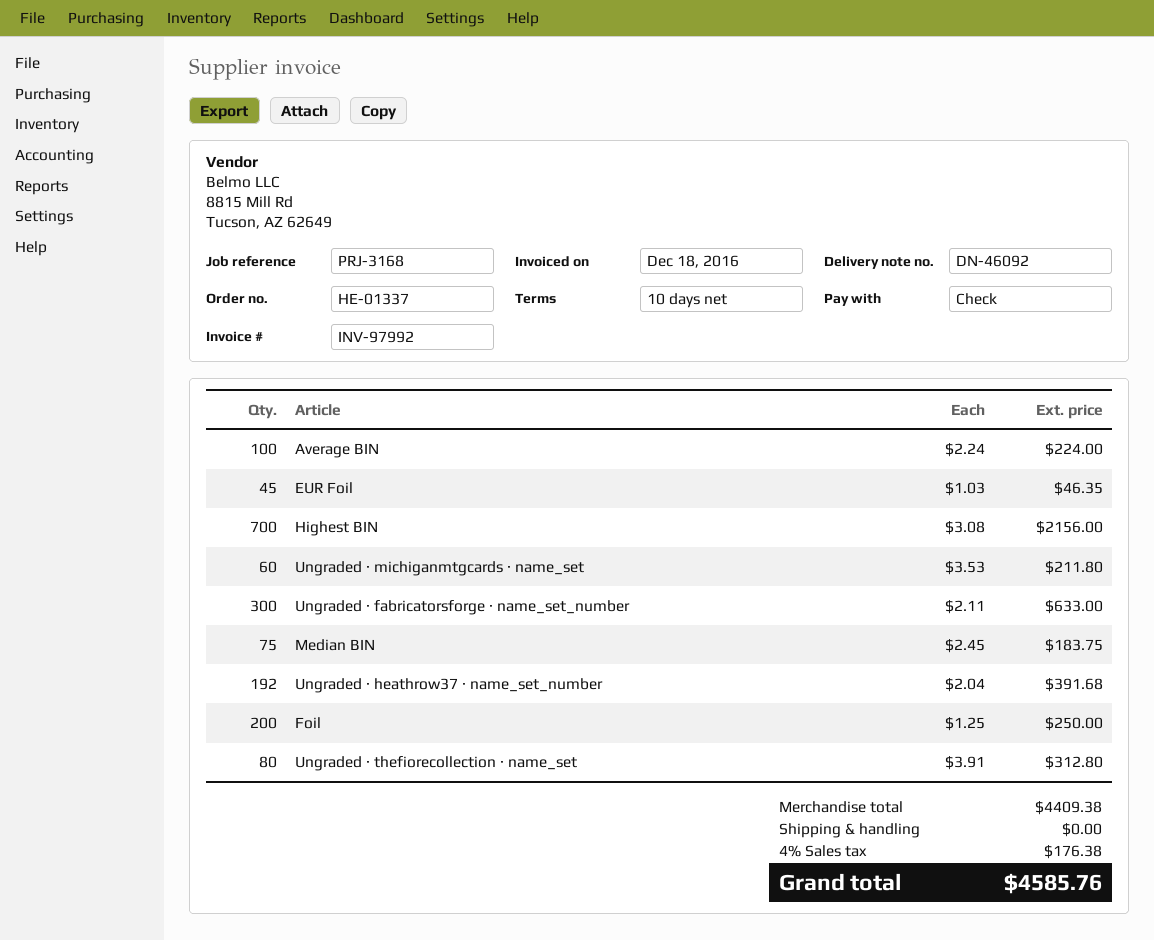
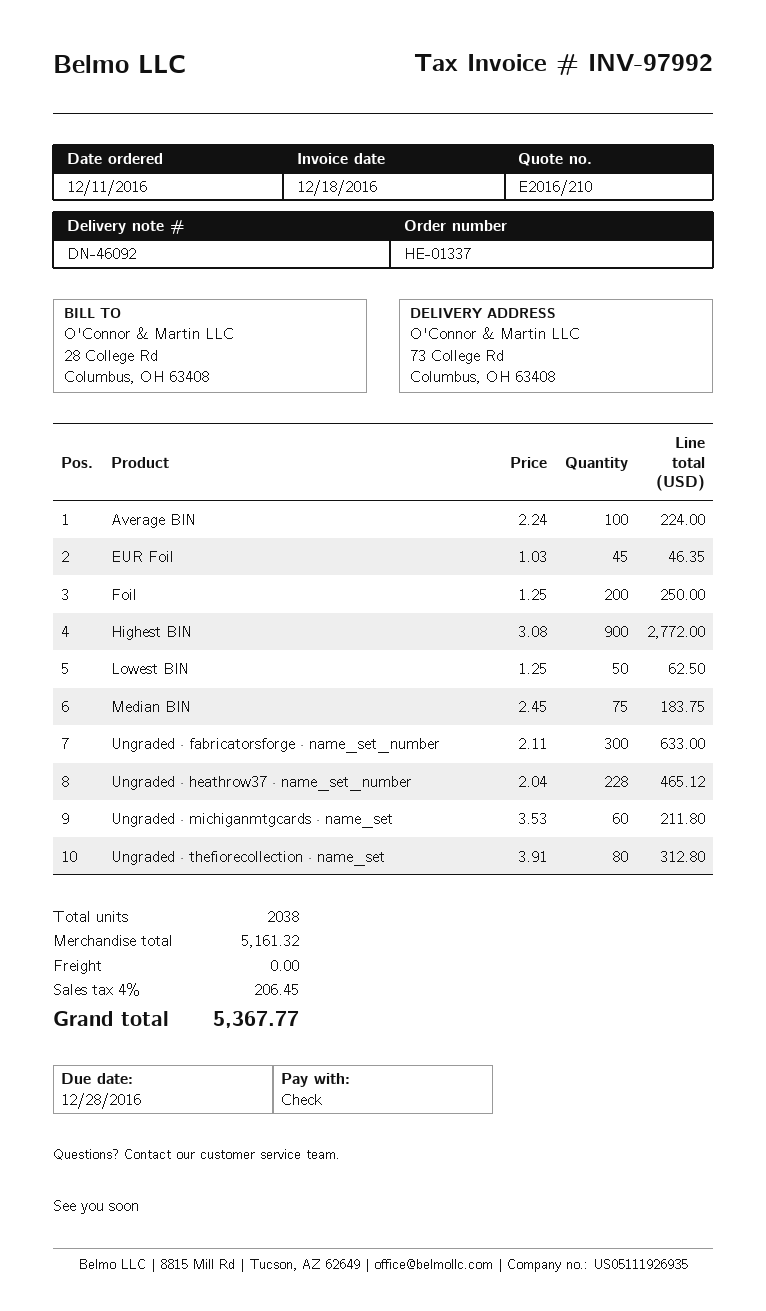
Highest BIN: 700 x 3.08 = 2156.00 -> 900 x 3.08 = 2772.00
Ungraded · heathrow37 · name_set_number: 192 x 2.04 = 391.68 -> 228 x 2.04 = 465.12
Lowest BIN: none -> 50 x 1.25 = 62.50
subtotal: 4409.38 -> 5161.32
tax: 4% = 176.38 -> 4% = 206.45
total: 4585.76 -> 5367.77

